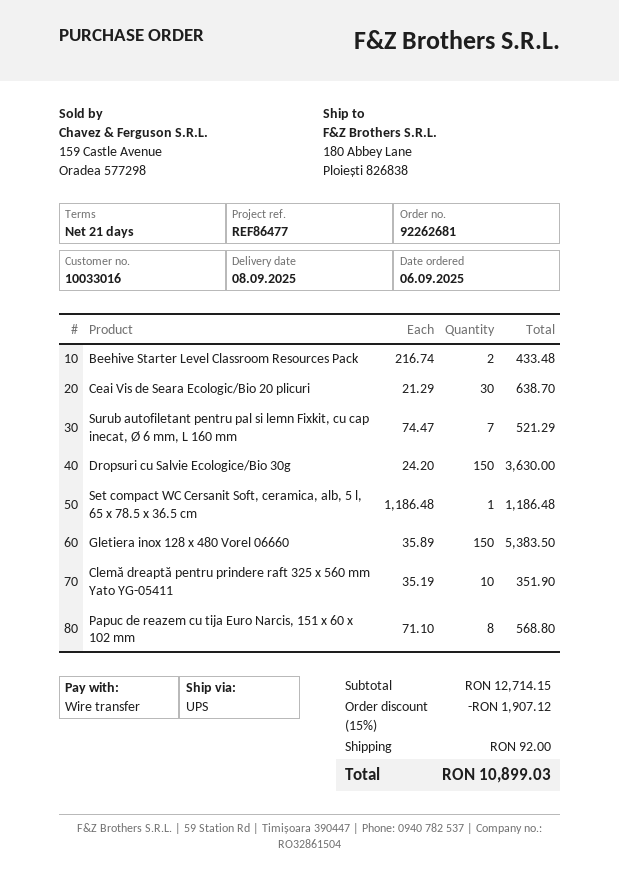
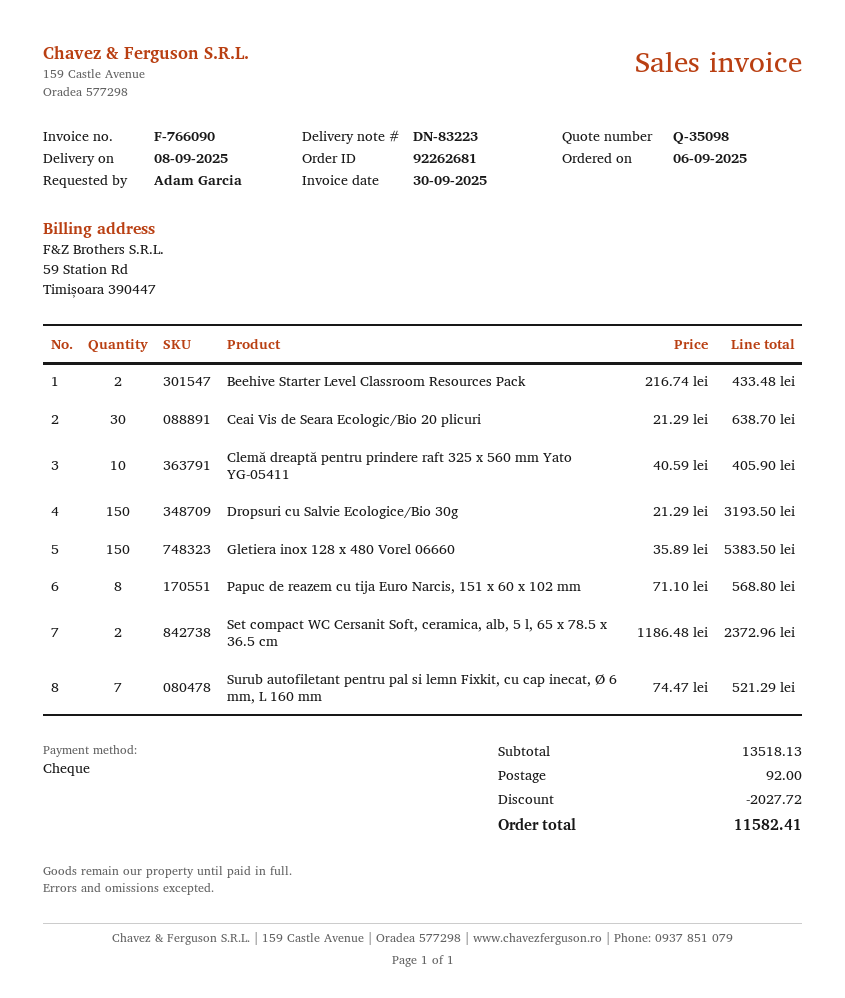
payment method: bank transfer -> cheque
Dropsuri cu Salvie Ecologice/Bio 30g: 150 x 24.20 = 3630.00 -> 150 x 21.29 = 3193.50
Set compact WC Cersanit Soft, ceramica, alb, 5 l, 65 x 78.5 x 36.5 cm: 1 x 1186.48 = 1186.48 -> 2 x 1186.48 = 2372.96
Clemă dreaptă pentru prindere raft 325 x 560 mm Yato YG-05411: 10 x 35.19 = 351.90 -> 10 x 40.59 = 405.90
subtotal: 12714.15 -> 13518.13
discount: 1907.12 -> 2027.72
total: 10899.03 -> 11582.41

